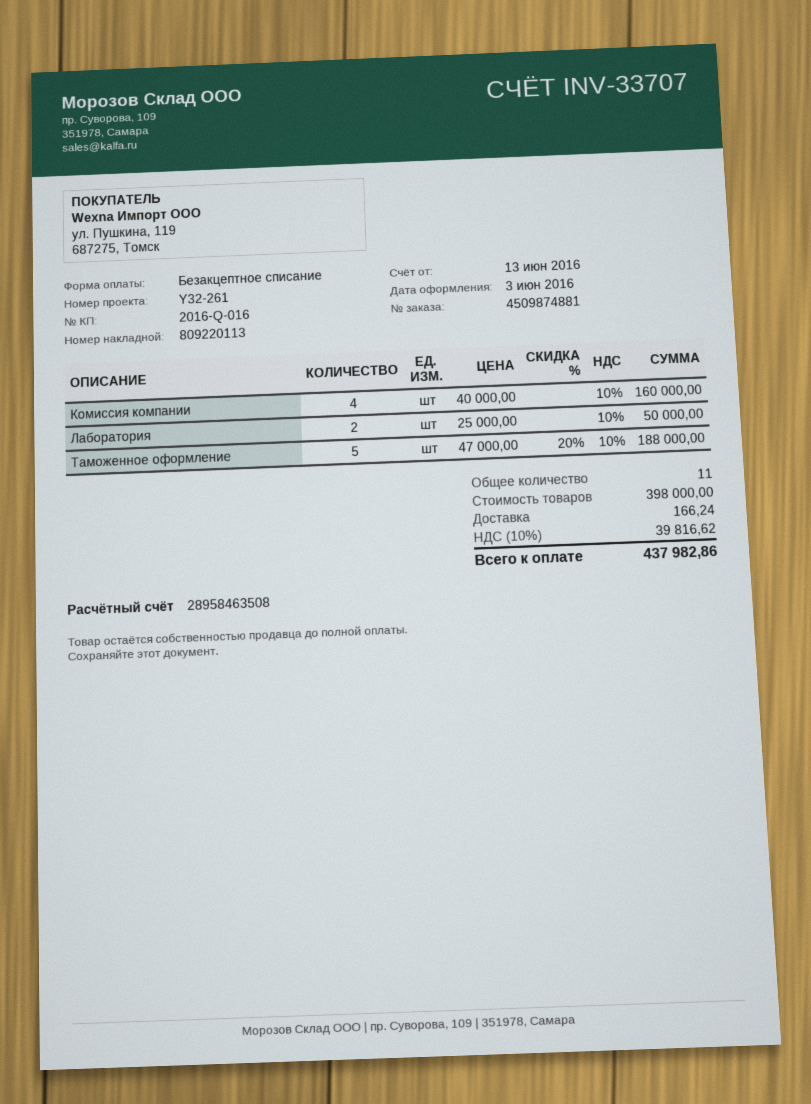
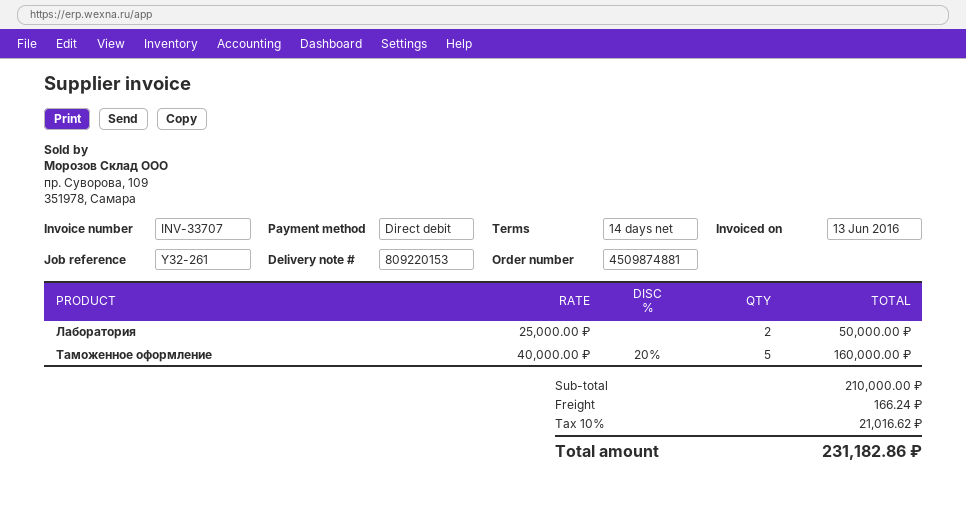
delivery note number: 809220113 -> 809220153
Комиссия компании: 4 x 40000.00 = 160000.00 -> none
Таможенное оформление: 5 x 47000.00 - 20% = 188000.00 -> 5 x 40000.00 - 20% = 160000.00
subtotal: 398000.00 -> 210000.00
tax: 10% = 39816.62 -> 10% = 21016.62
total: 437982.86 -> 231182.86

